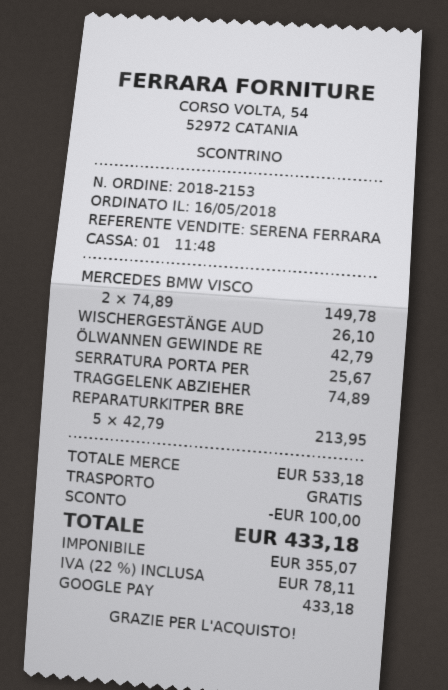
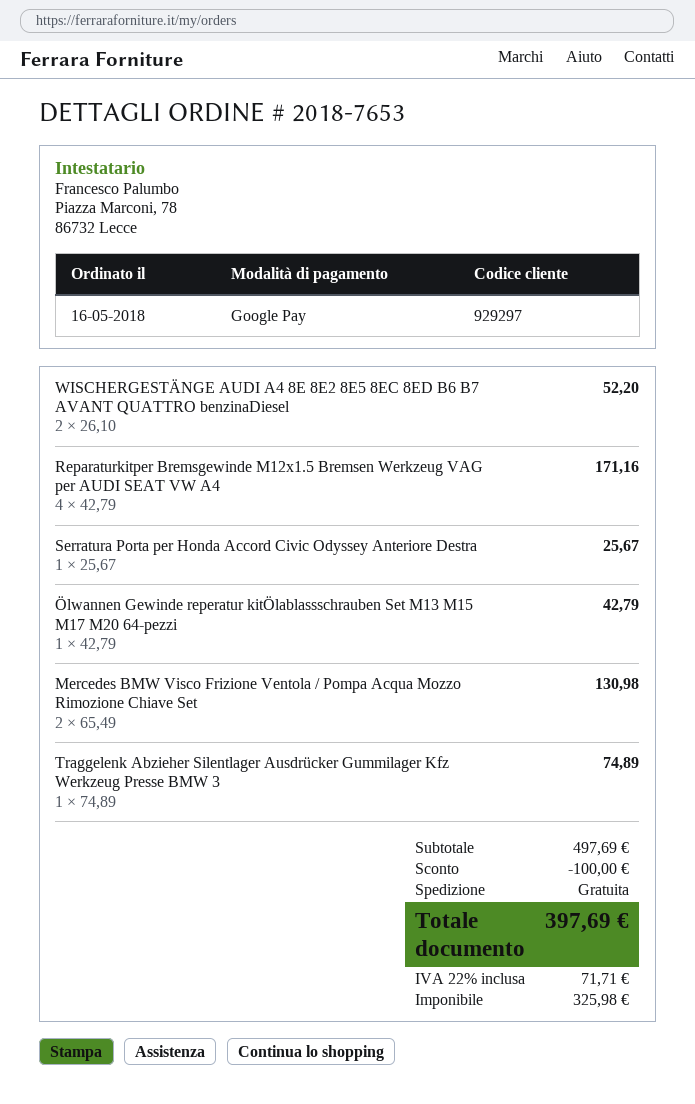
order number: 2018-2153 -> 2018-7653
MERCEDES BMW VISCO: 2 x 74.89 = 149.78 -> 2 x 65.49 = 130.98
WISCHERGESTÄNGE AUD: 1 x 26.10 = 26.10 -> 2 x 26.10 = 52.20
REPARATURKITPER BRE: 5 x 42.79 = 213.95 -> 4 x 42.79 = 171.16
subtotal: 533.18 -> 497.69
net: 355.07 -> 325.98
tax: 22% = 78.11 -> 22% = 71.71
total: 433.18 -> 397.69

